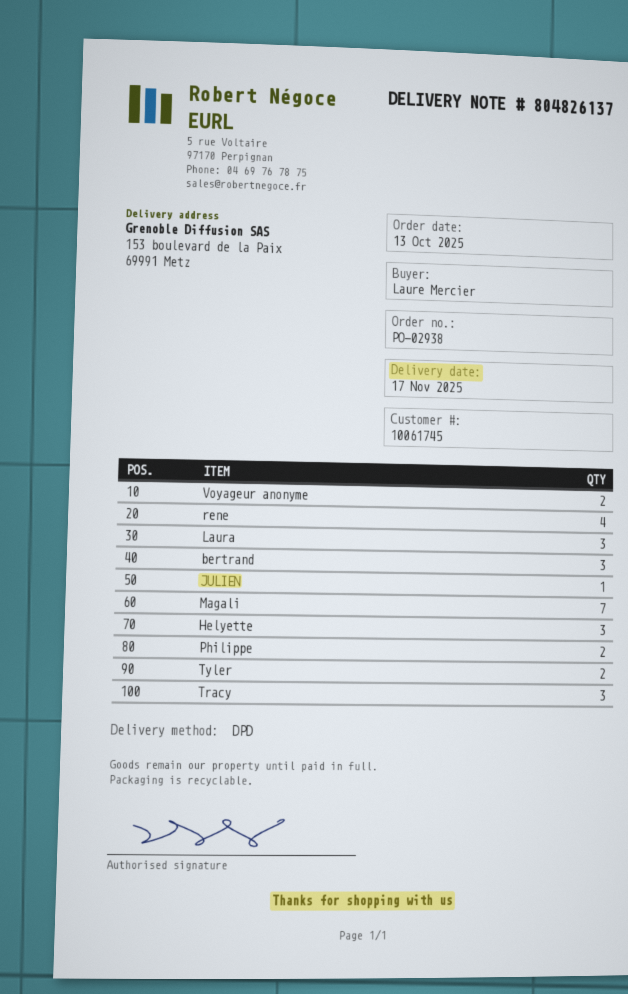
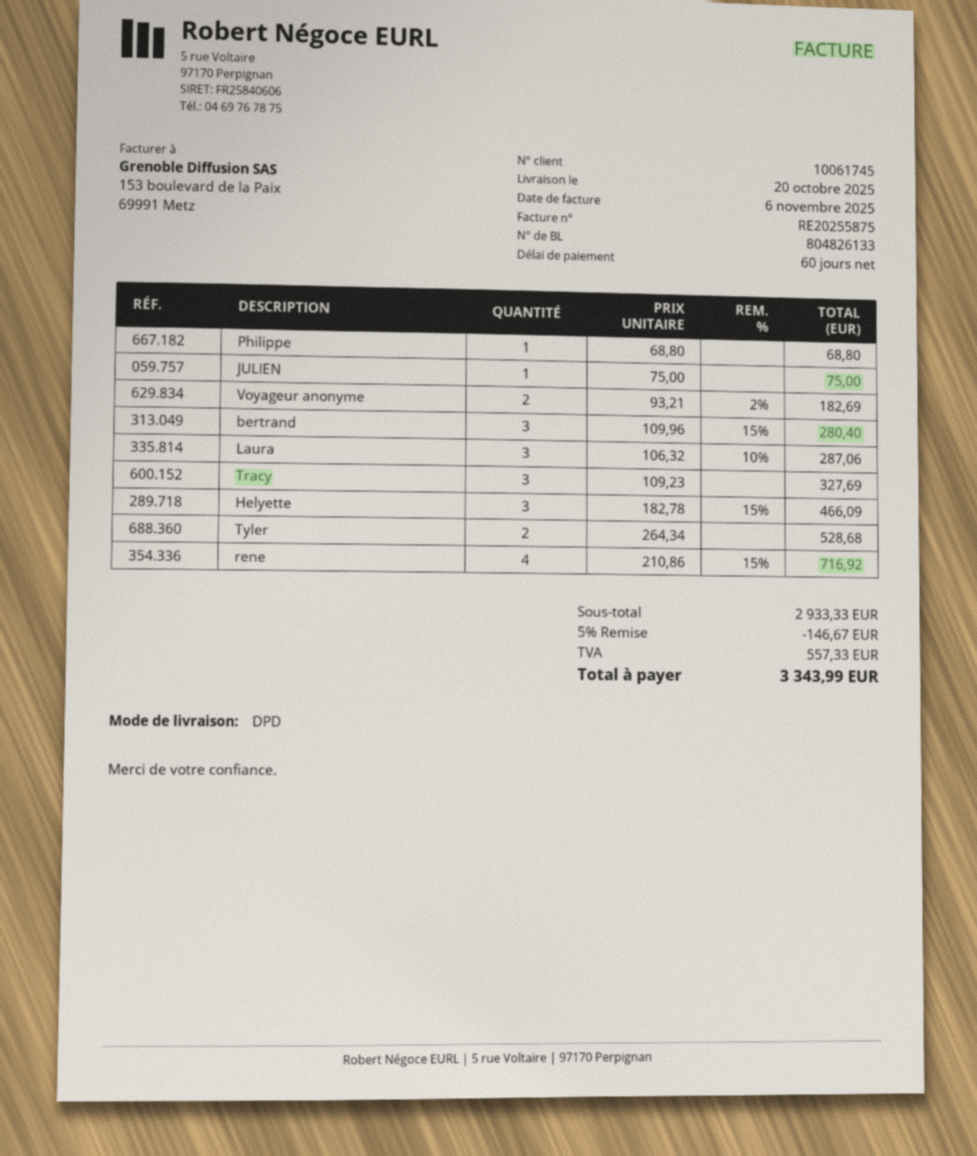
delivery note number: 804826137 -> 804826133
delivery date: 2025-11-17 -> 2025-10-20
Magali: 7 -> none
Philippe: 2 -> 1

